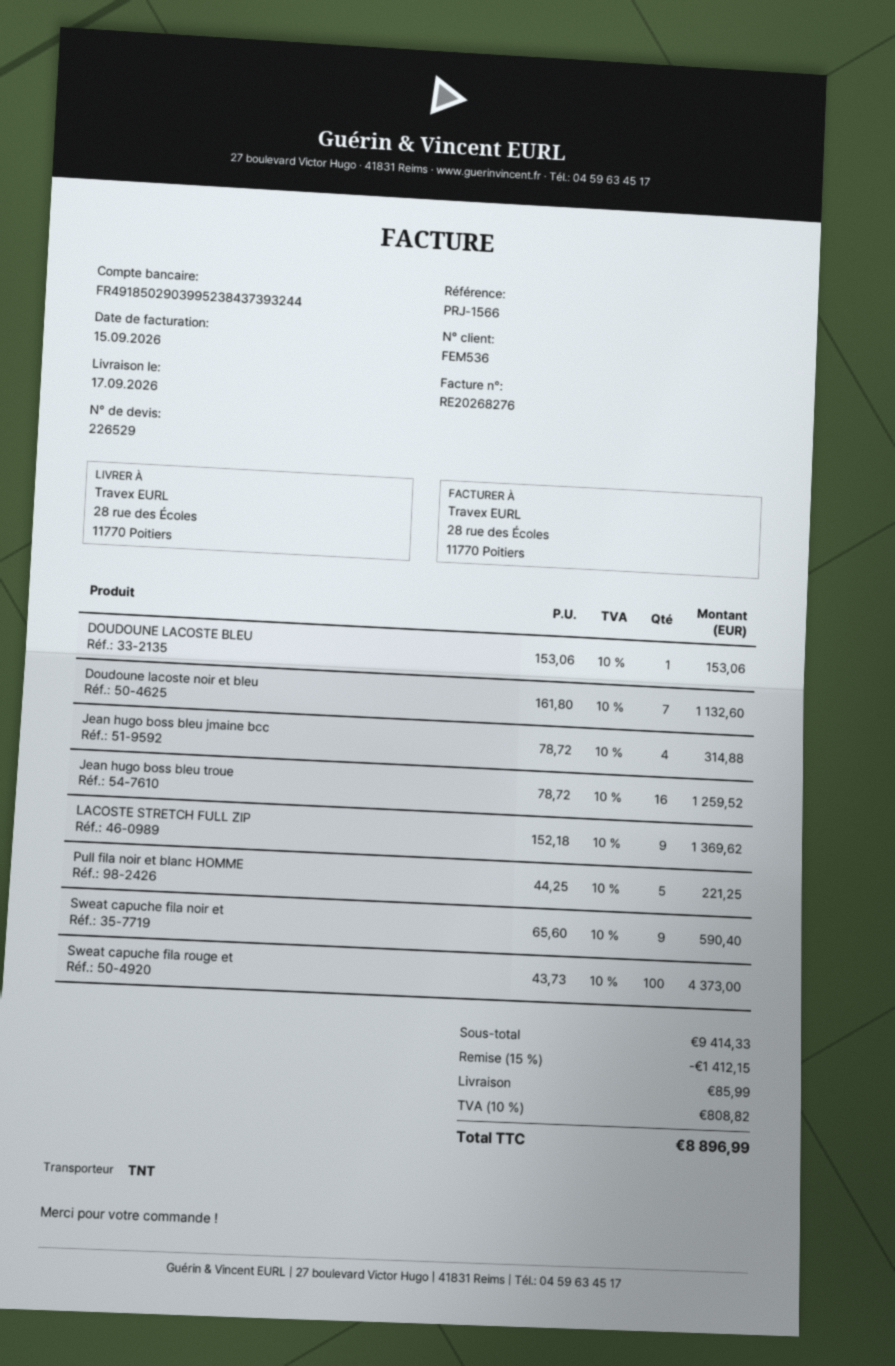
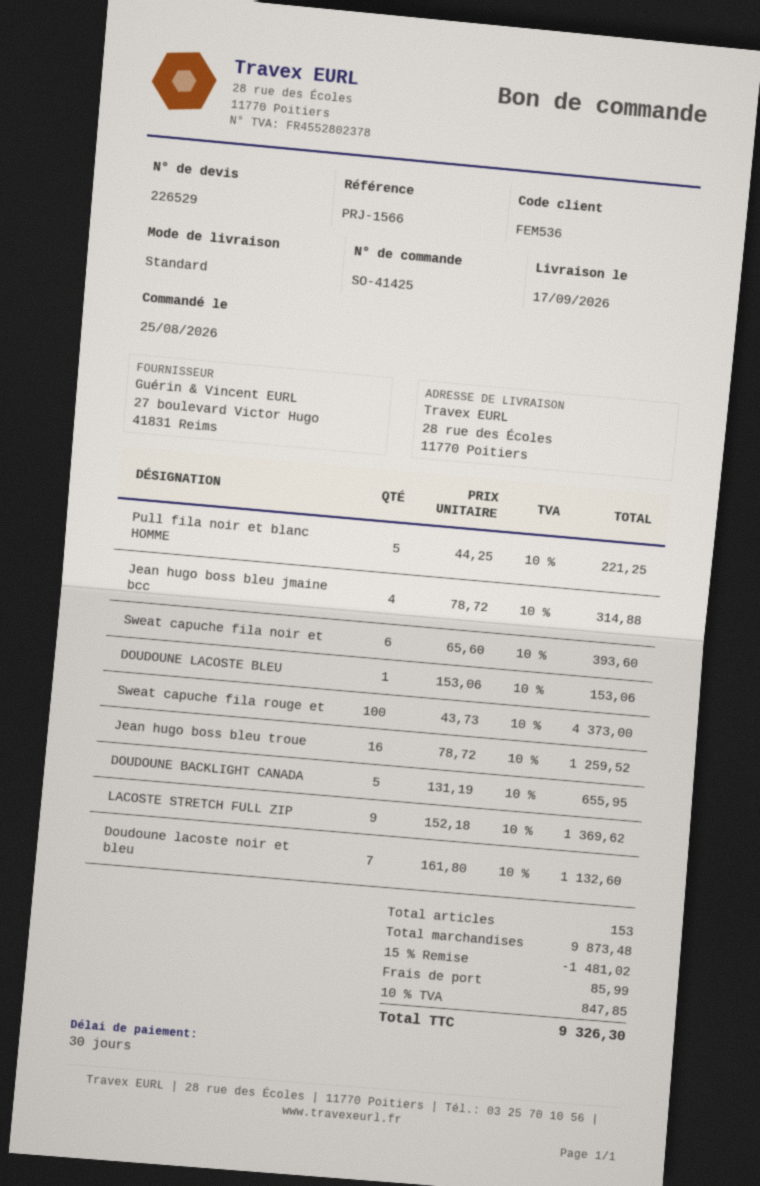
shipping method: TNT -> standard
Sweat capuche fila noir et: 9 x 65.60 = 590.40 -> 6 x 65.60 = 393.60
DOUDOUNE BACKLIGHT CANADA: none -> 5 x 131.19 = 655.95
subtotal: 9414.33 -> 9873.48
discount: 15% = 1412.15 -> 15% = 1481.02
tax: 10% = 808.82 -> 10% = 847.85
total: 8896.99 -> 9326.30

